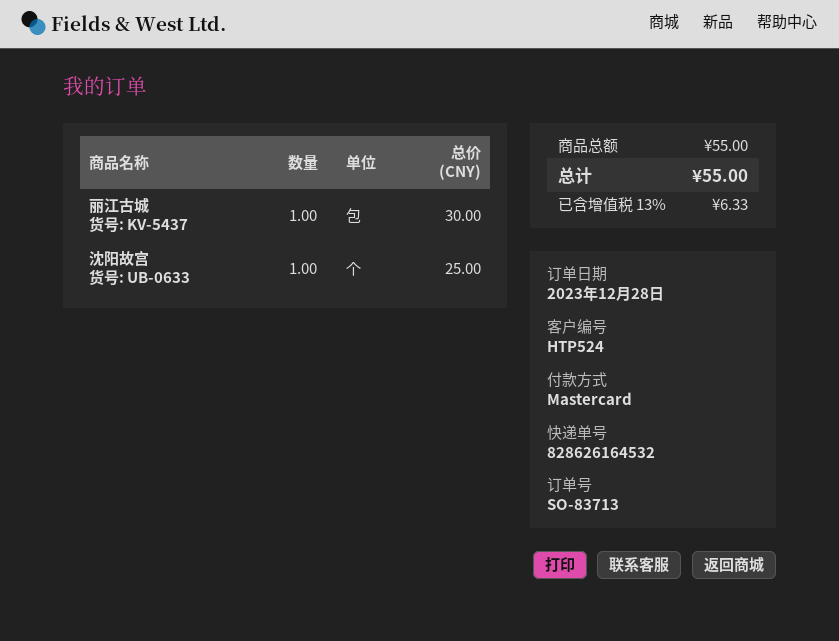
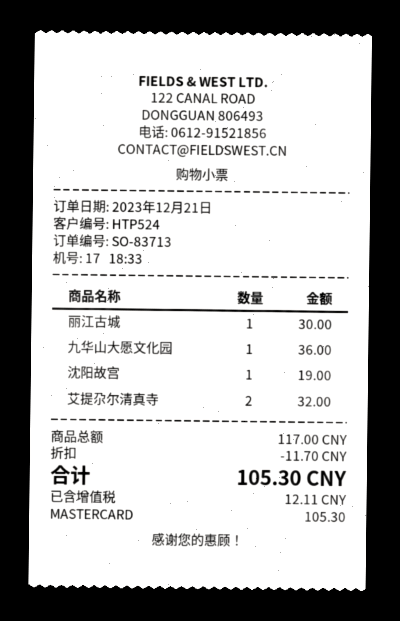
order date: 2023-12-28 -> 2023-12-21
沈阳故宫: 1 for 25.00 -> 1 for 19.00
九华山大愿文化园: none -> 1 for 36.00
艾提尕尔清真寺: none -> 2 for 32.00
subtotal: 55.00 -> 117.00
discount: none -> 11.70
tax: 6.33 -> 12.11
total: 55.00 -> 105.30

